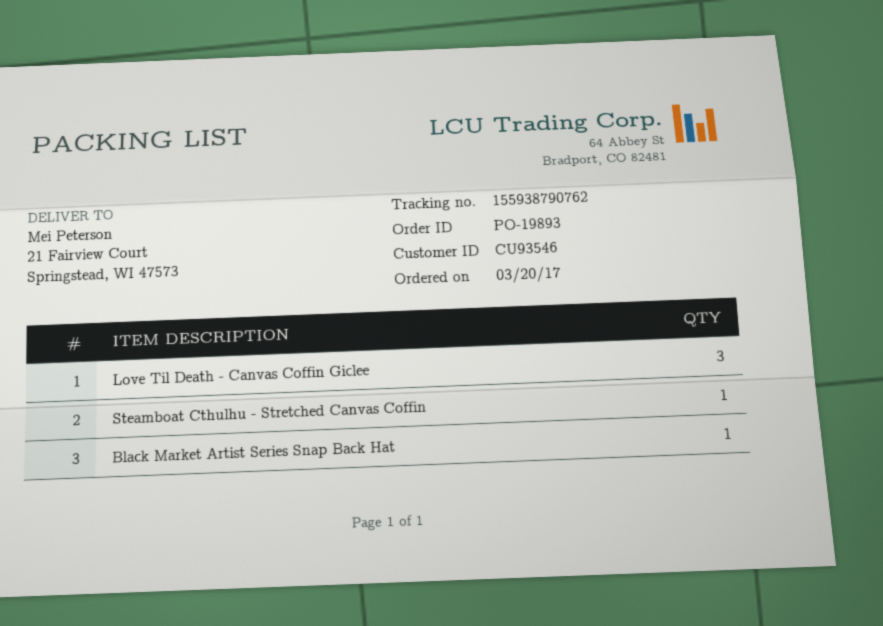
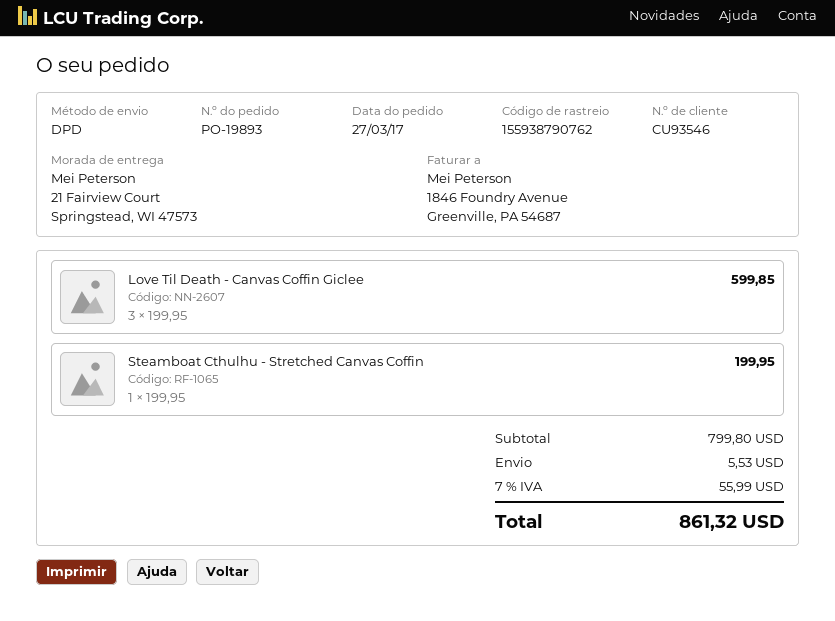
order date: 2017-03-20 -> 2017-03-27
Black Market Artist Series Snap Back Hat: 1 -> none

